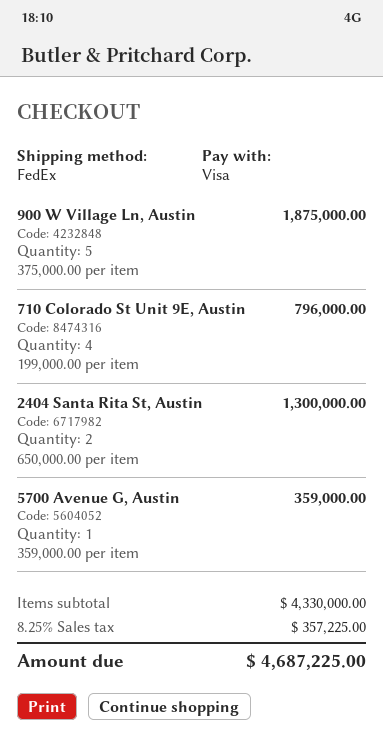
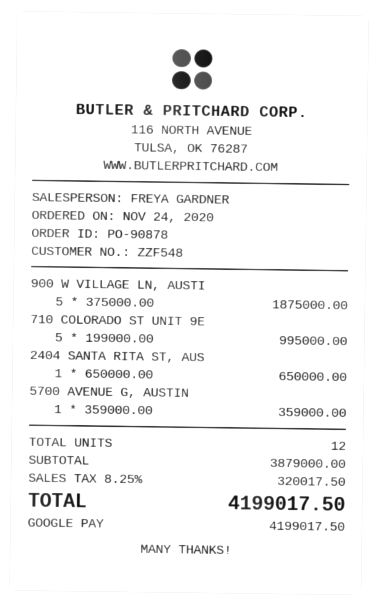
payment method: Visa -> Google Pay
710 Colorado St Unit 9E, Austin: 4 x 199000.00 = 796000.00 -> 5 x 199000.00 = 995000.00
2404 Santa Rita St, Austin: 2 x 650000.00 = 1300000.00 -> 1 x 650000.00 = 650000.00
subtotal: 4330000.00 -> 3879000.00
tax: 8.25% = 357225.00 -> 8.25% = 320017.50
total: 4687225.00 -> 4199017.50

